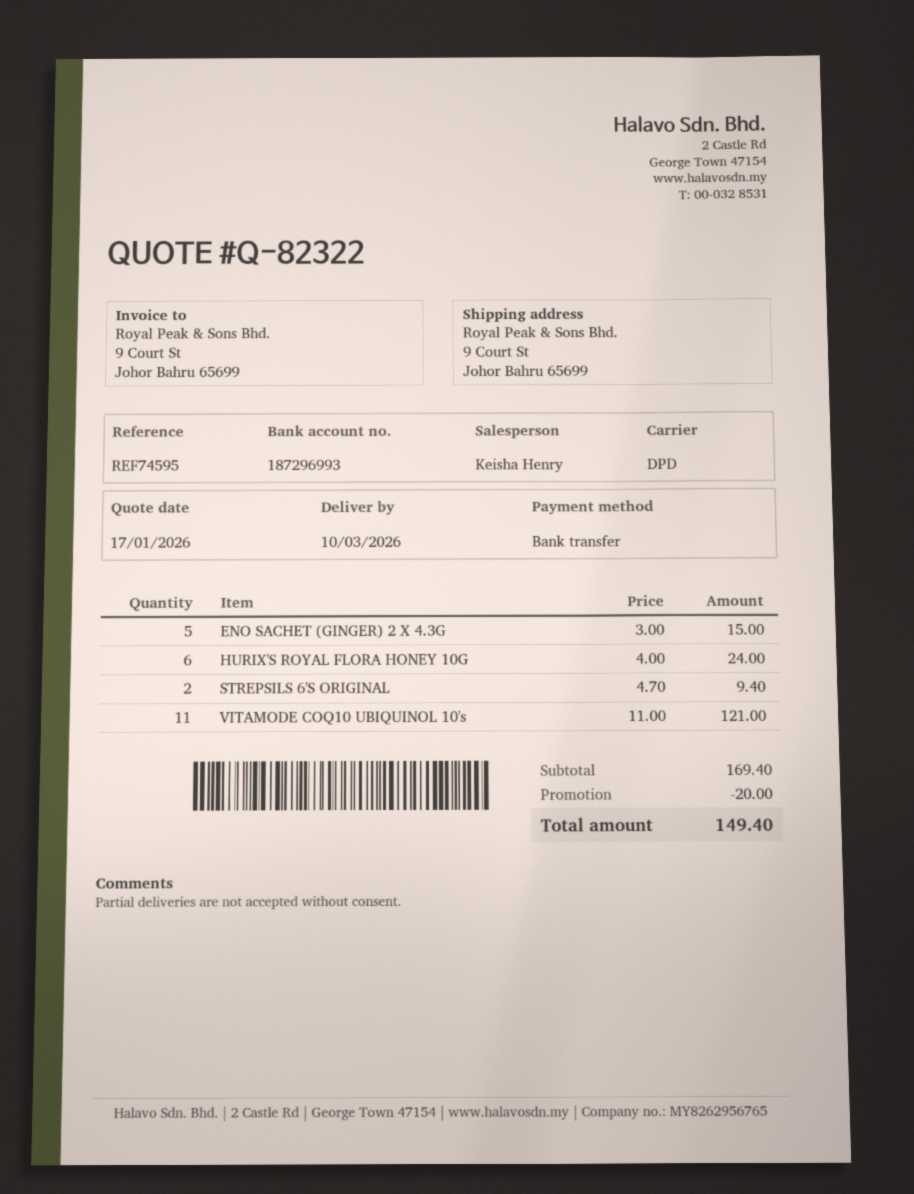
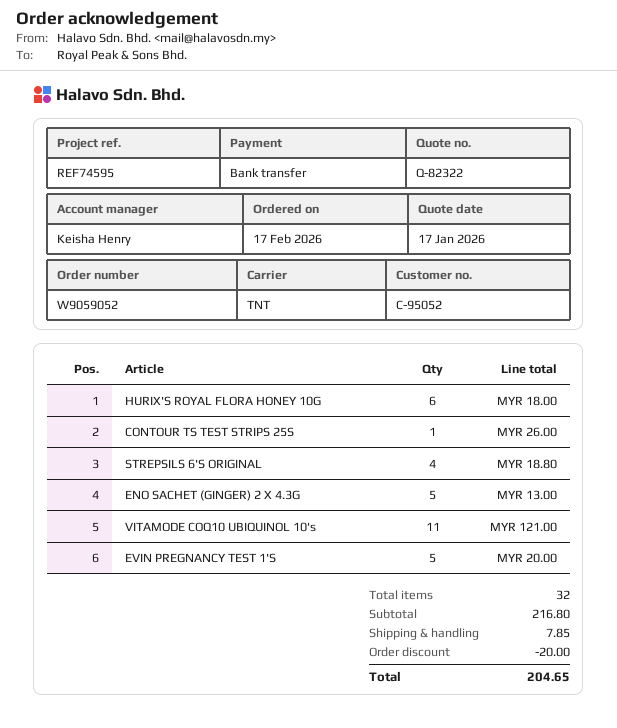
shipping method: DPD -> TNT
ENO SACHET (GINGER) 2 X 4.3G: 5 for 15.00 -> 5 for 13.00
HURIX'S ROYAL FLORA HONEY 10G: 6 for 24.00 -> 6 for 18.00
STREPSILS 6'S ORIGINAL: 2 for 9.40 -> 4 for 18.80
CONTOUR TS TEST STRIPS 25S: none -> 1 for 26.00
EVIN PREGNANCY TEST 1'S: none -> 5 for 20.00
subtotal: 169.40 -> 216.80
shipping: none -> 7.85
total: 149.40 -> 204.65

